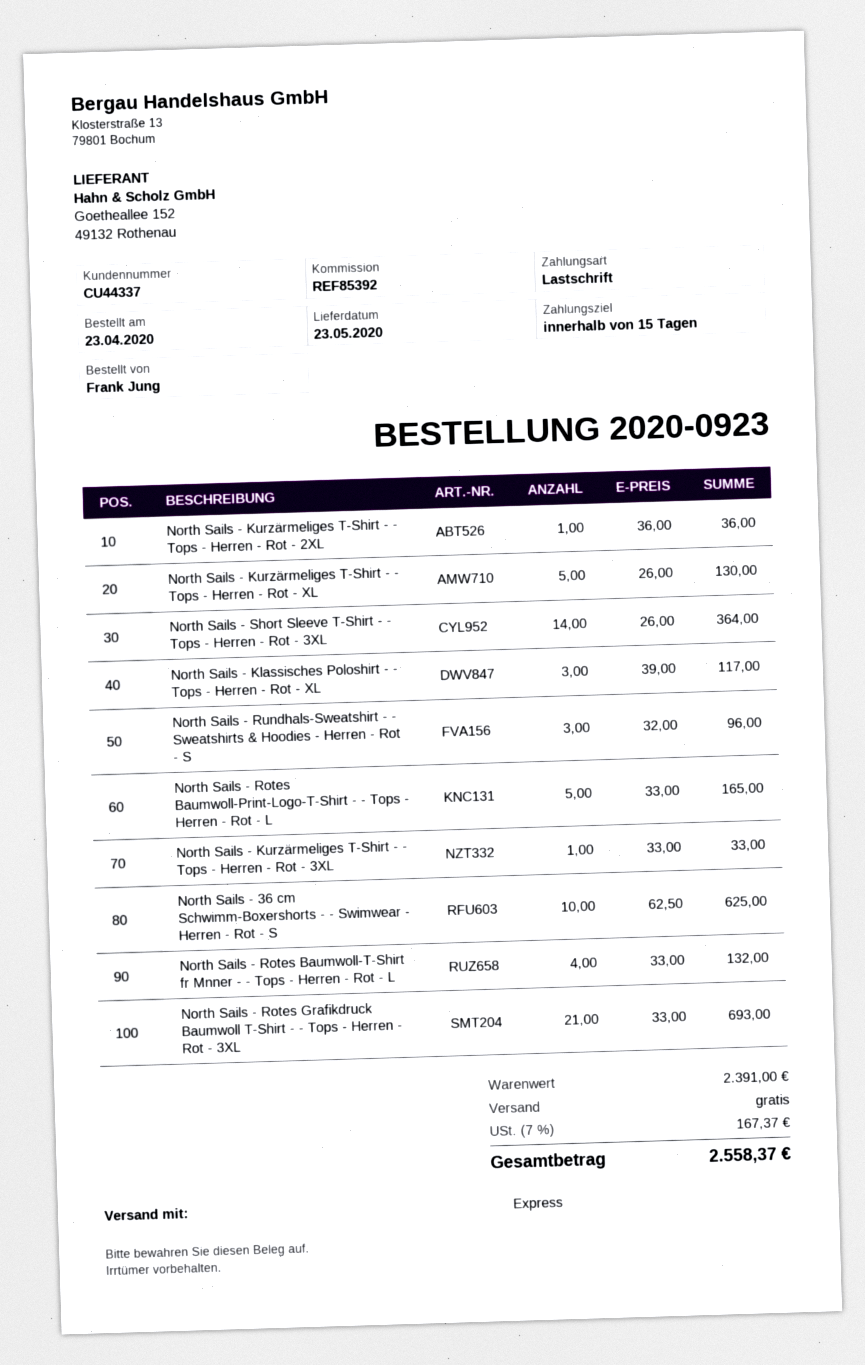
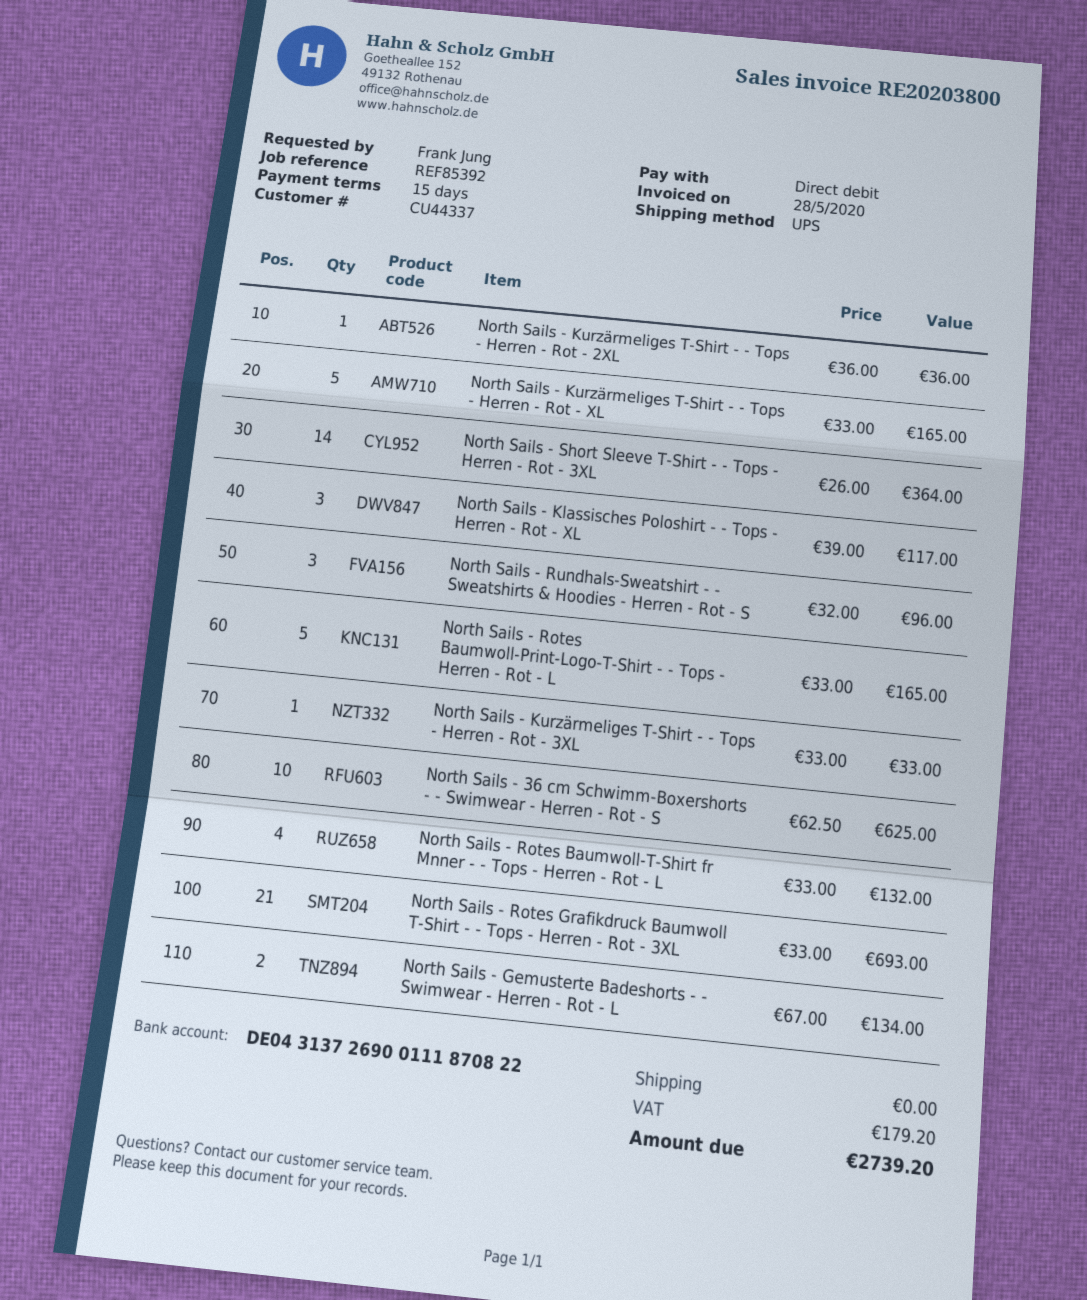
shipping method: express -> UPS
North Sails - Kurzärmeliges T-Shirt - - Tops - Herren - Rot - XL: 5 x 26.00 = 130.00 -> 5 x 33.00 = 165.00
North Sails - Gemusterte Badeshorts - - Swimwear - Herren - Rot - L: none -> 2 x 67.00 = 134.00
tax: 167.37 -> 179.20
total: 2558.37 -> 2739.20

